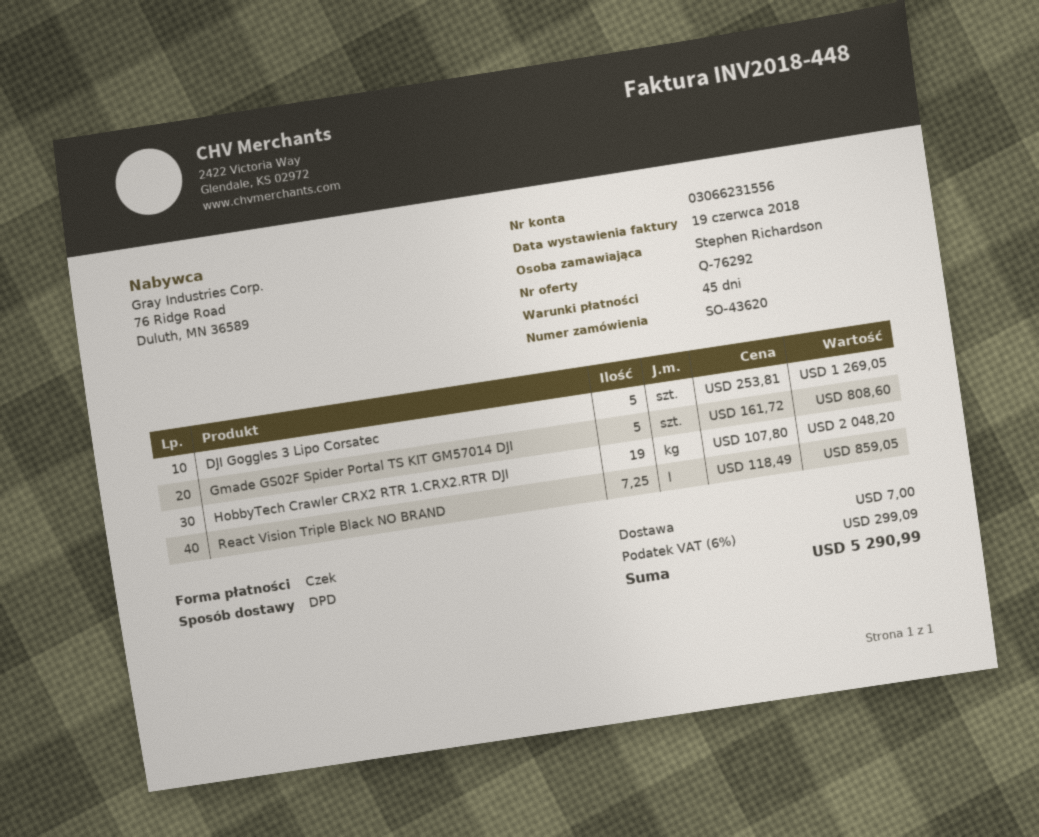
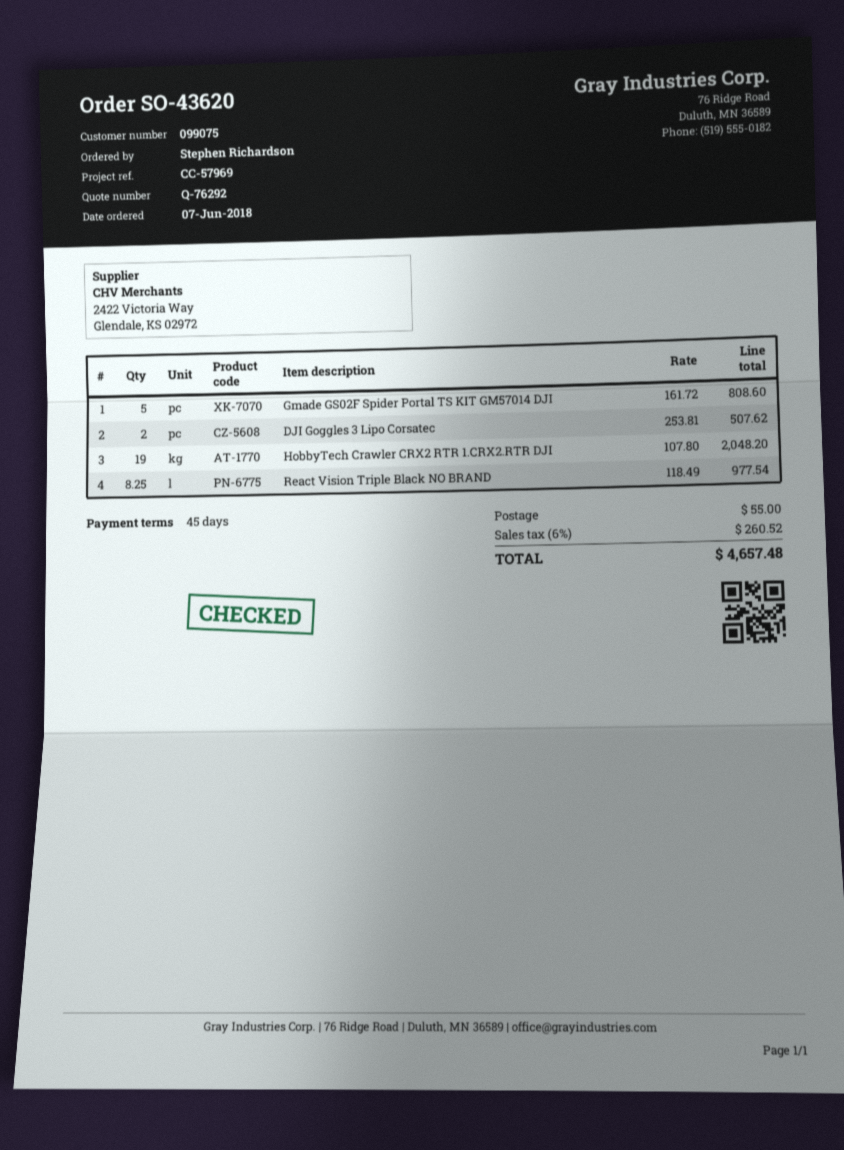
DJI Goggles 3 Lipo Corsatec: 5 x 253.81 = 1269.05 -> 2 x 253.81 = 507.62
React Vision Triple Black NO BRAND: 7.25 x 118.49 = 859.05 -> 8.25 x 118.49 = 977.54
shipping: 7.00 -> 55.00
tax: 6% = 299.09 -> 6% = 260.52
total: 5290.99 -> 4657.48

